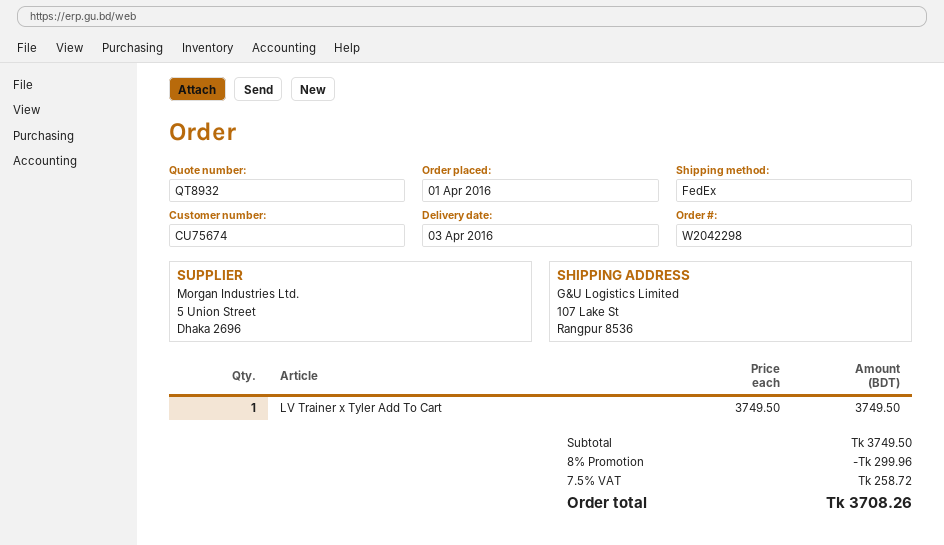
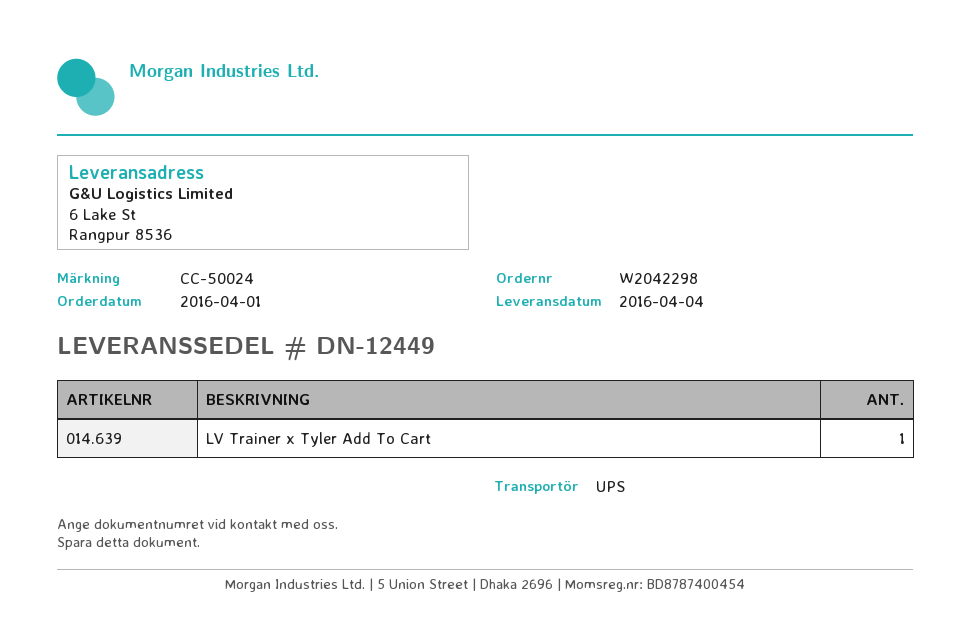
delivery date: 2016-04-03 -> 2016-04-04
shipping method: FedEx -> UPS
ship to: 107 Lake St, Rangpur 8536 -> 6 Lake St, Rangpur 8536

